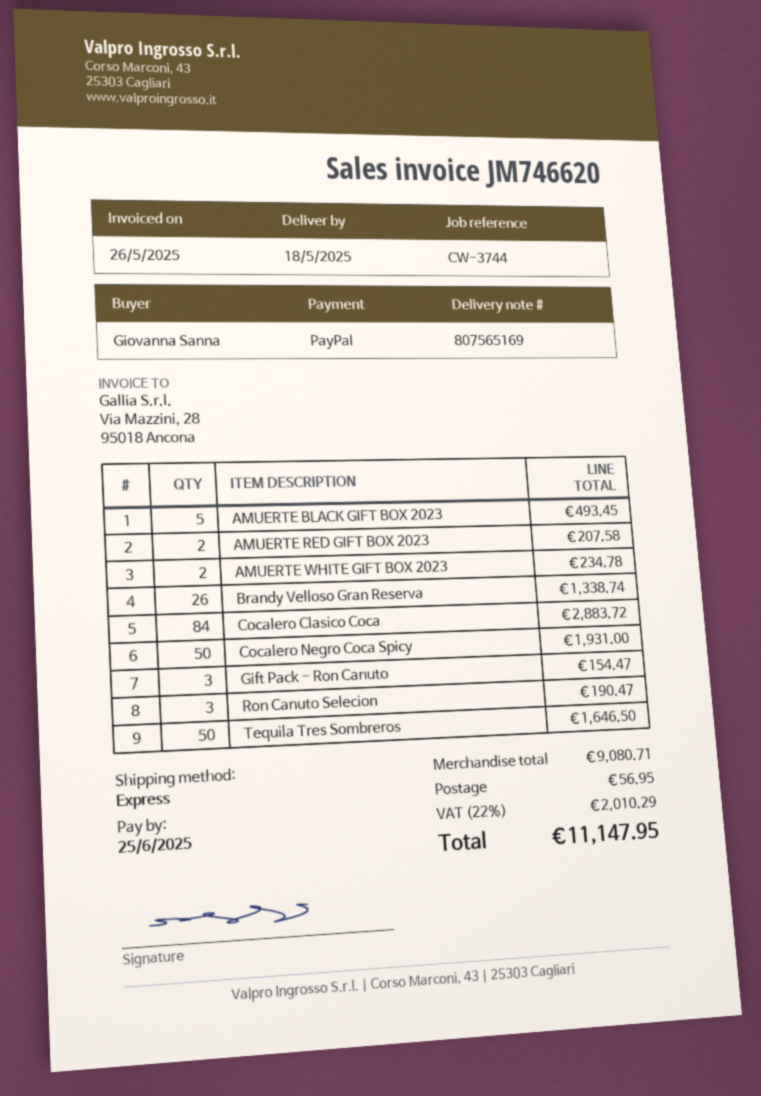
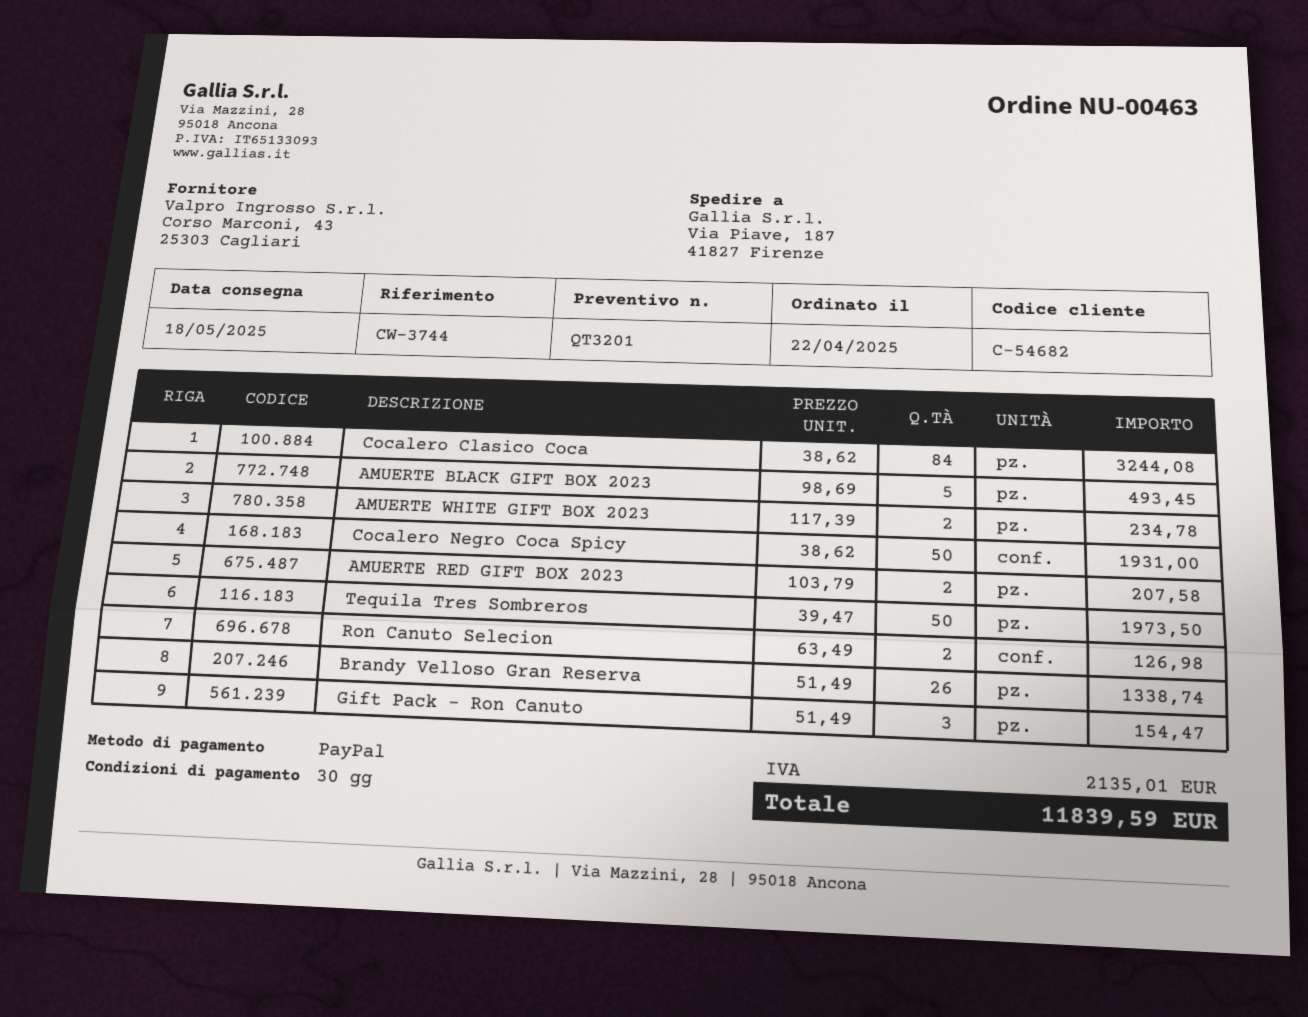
Cocalero Clasico Coca: 84 for 2883.72 -> 84 for 3244.08
Ron Canuto Selecion: 3 for 190.47 -> 2 for 126.98
Tequila Tres Sombreros: 50 for 1646.50 -> 50 for 1973.50
shipping: 56.95 -> none
tax: 2010.29 -> 2135.01
total: 11147.95 -> 11839.59

